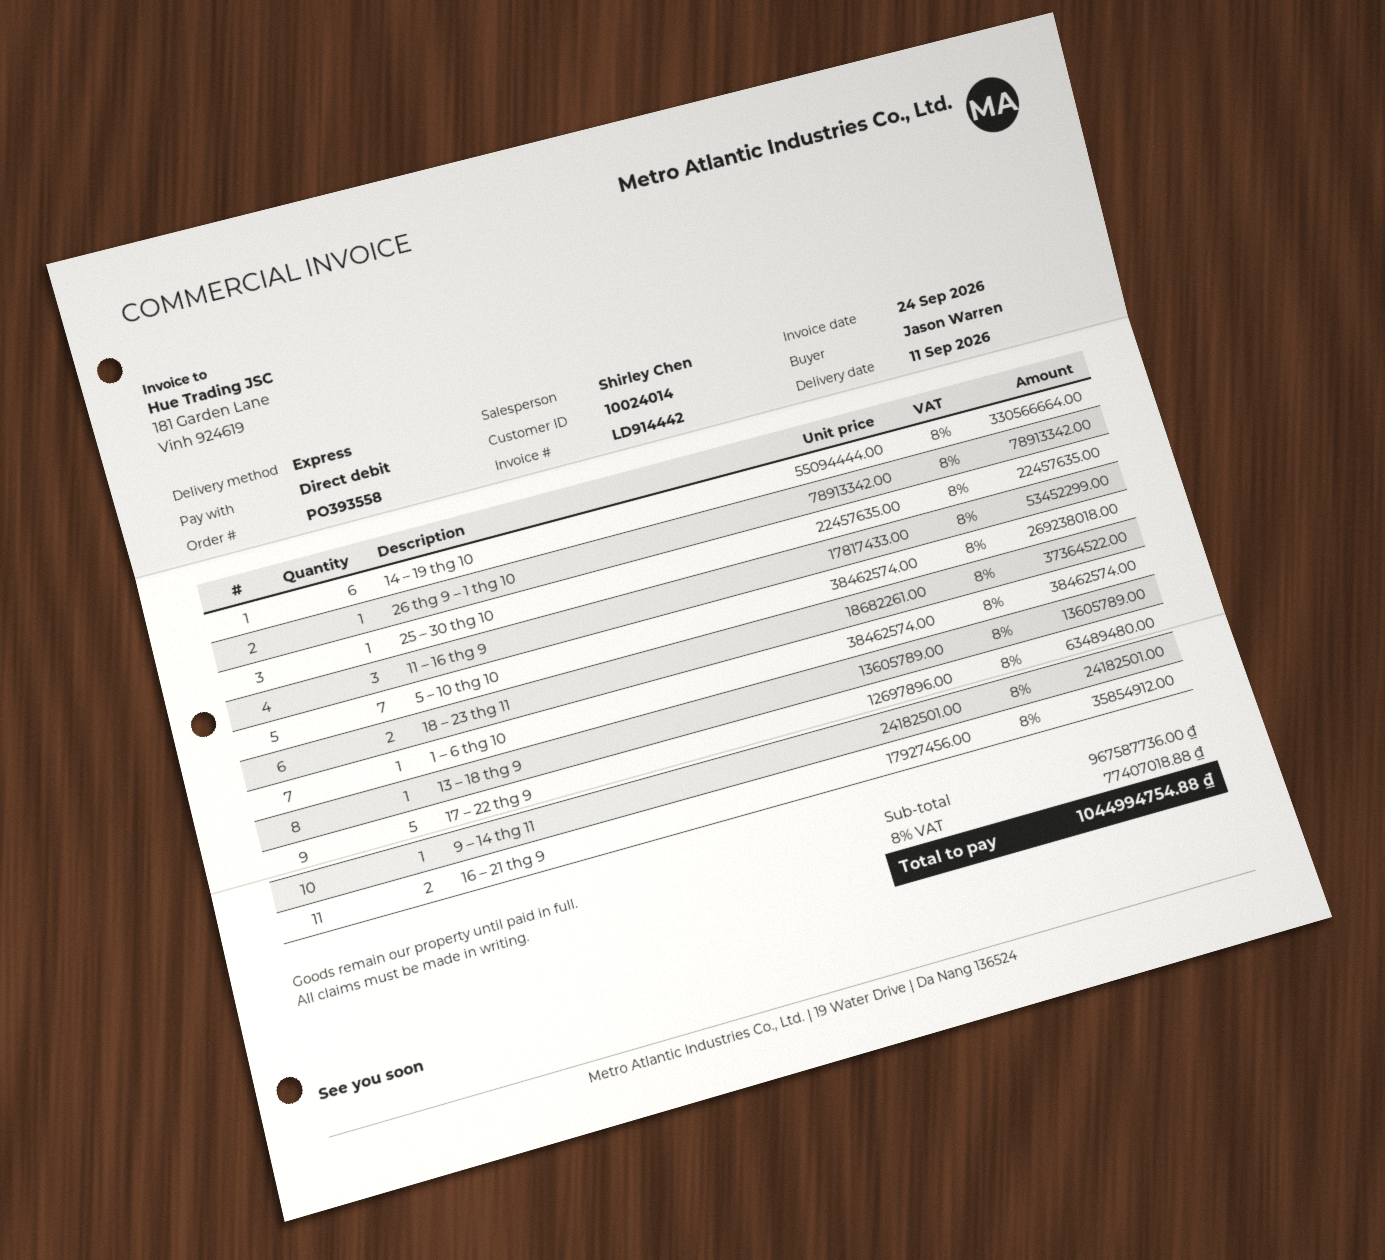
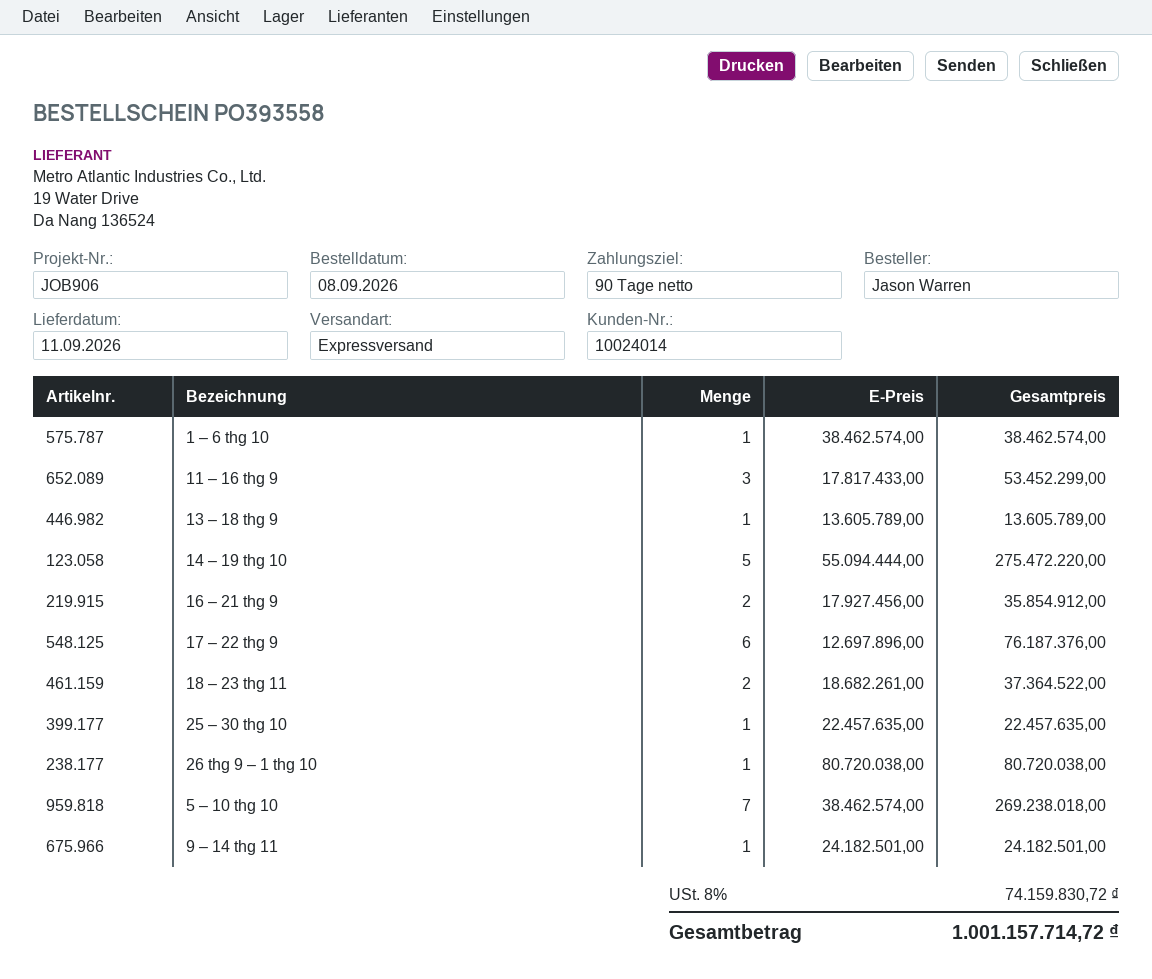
14 – 19 thg 10: 6 x 55094444.00 = 330566664.00 -> 5 x 55094444.00 = 275472220.00
26 thg 9 – 1 thg 10: 1 x 78913342.00 = 78913342.00 -> 1 x 80720038.00 = 80720038.00
17 – 22 thg 9: 5 x 12697896.00 = 63489480.00 -> 6 x 12697896.00 = 76187376.00
tax: 8% = 77407018.88 -> 8% = 74159830.72
total: 1044994754.88 -> 1001157714.72

